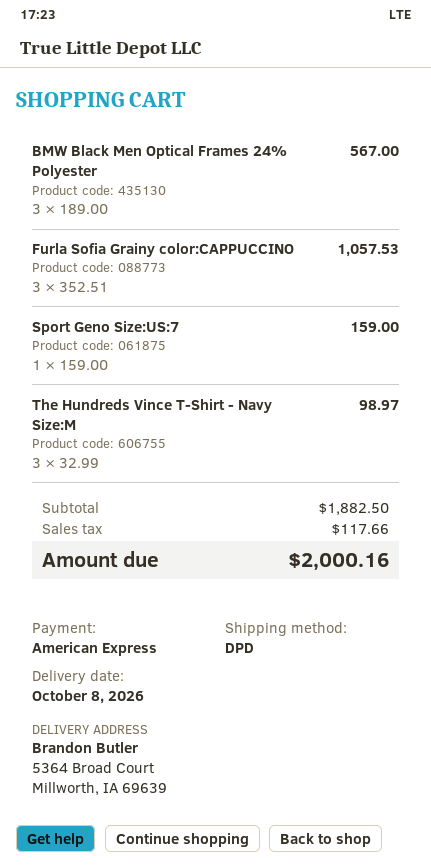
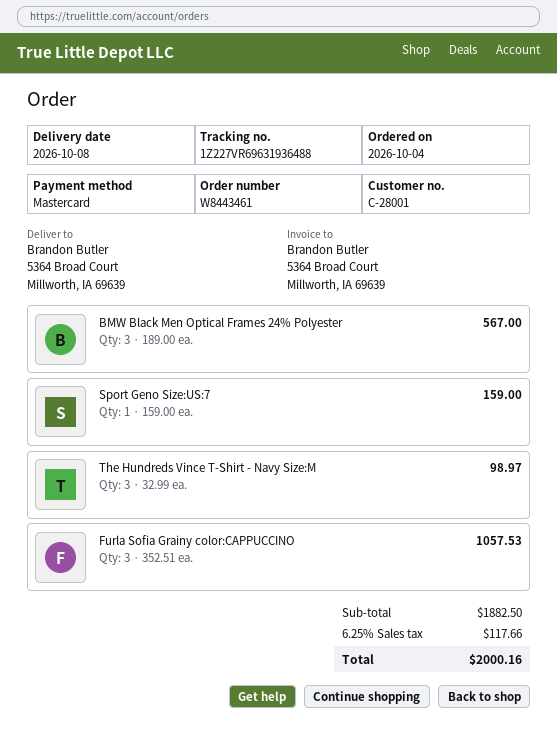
payment method: American Express -> Mastercard

